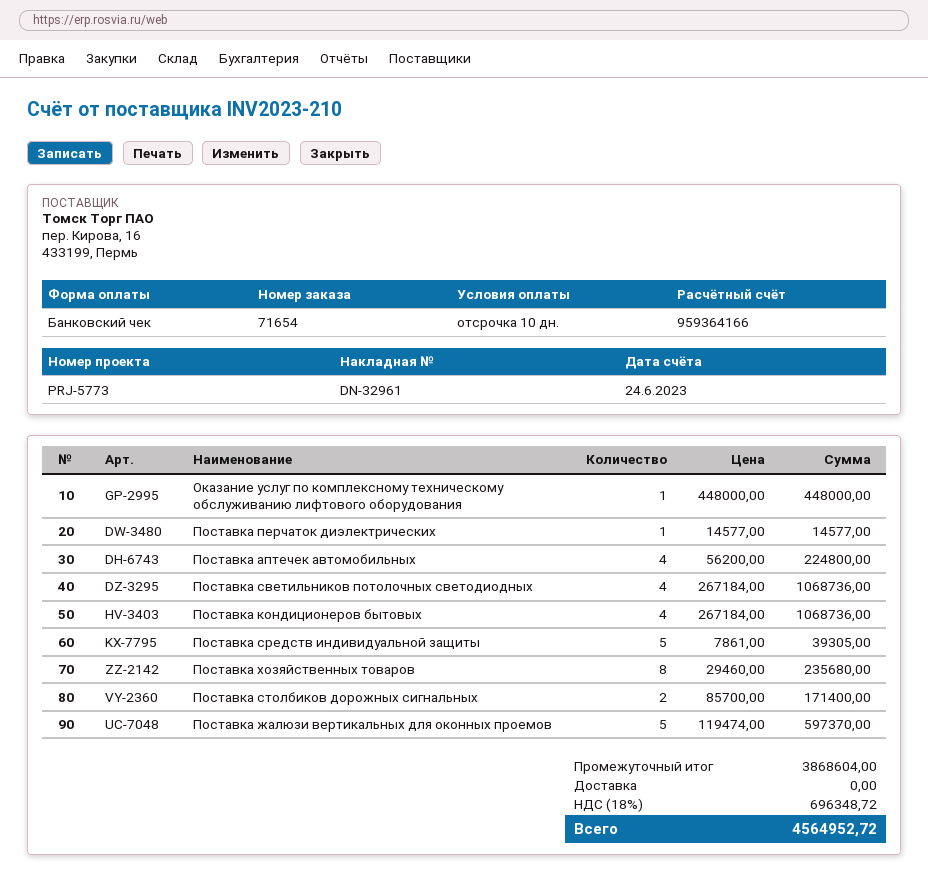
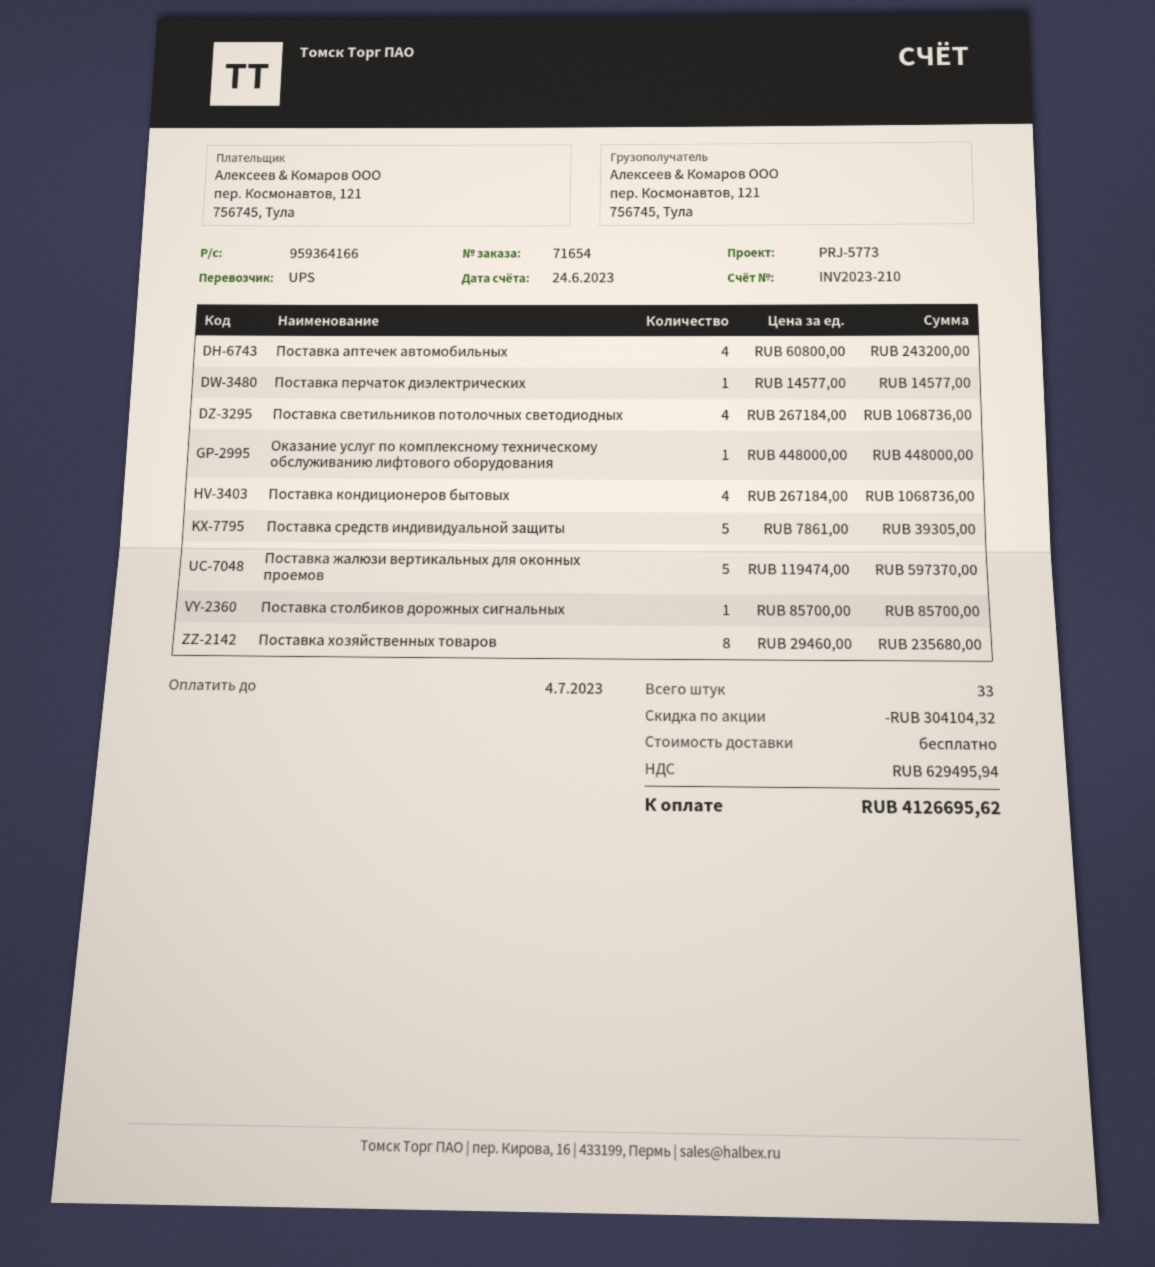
Поставка аптечек автомобильных: 4 x 56200.00 = 224800.00 -> 4 x 60800.00 = 243200.00
Поставка столбиков дорожных сигнальных: 2 x 85700.00 = 171400.00 -> 1 x 85700.00 = 85700.00
discount: none -> 304104.32
tax: 696348.72 -> 629495.94
total: 4564952.72 -> 4126695.62

